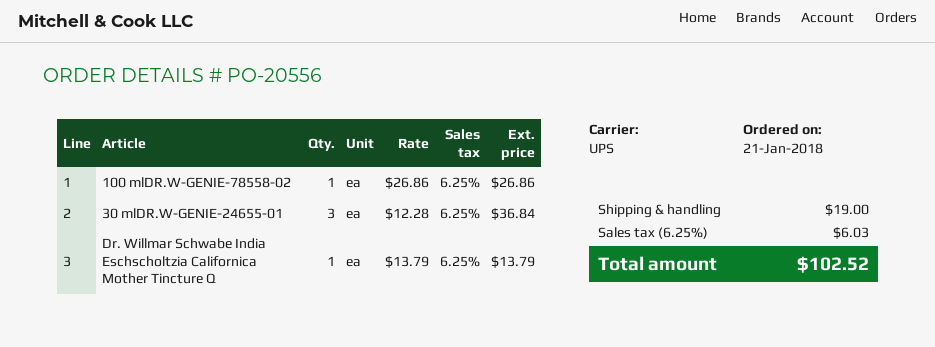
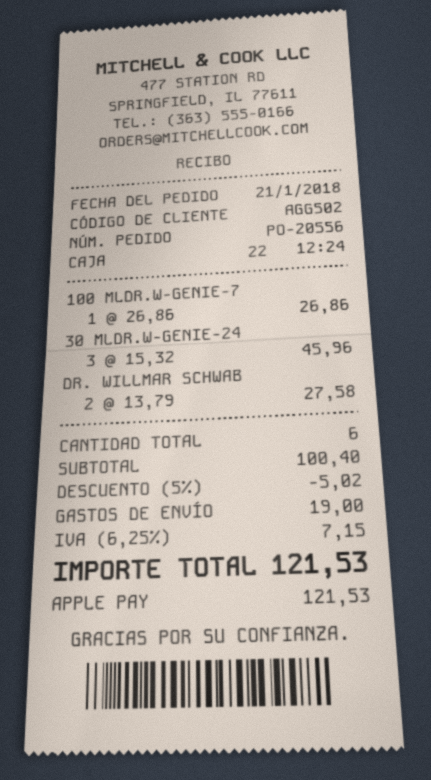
30 mlDR.W-GENIE-24655-01: 3 x 12.28 = 36.84 -> 3 x 15.32 = 45.96
Dr. Willmar Schwabe India Eschscholtzia Californica Mother Tincture Q: 1 x 13.79 = 13.79 -> 2 x 13.79 = 27.58
discount: none -> 5% = 5.02
tax: 6.25% = 6.03 -> 6.25% = 7.15
total: 102.52 -> 121.53

